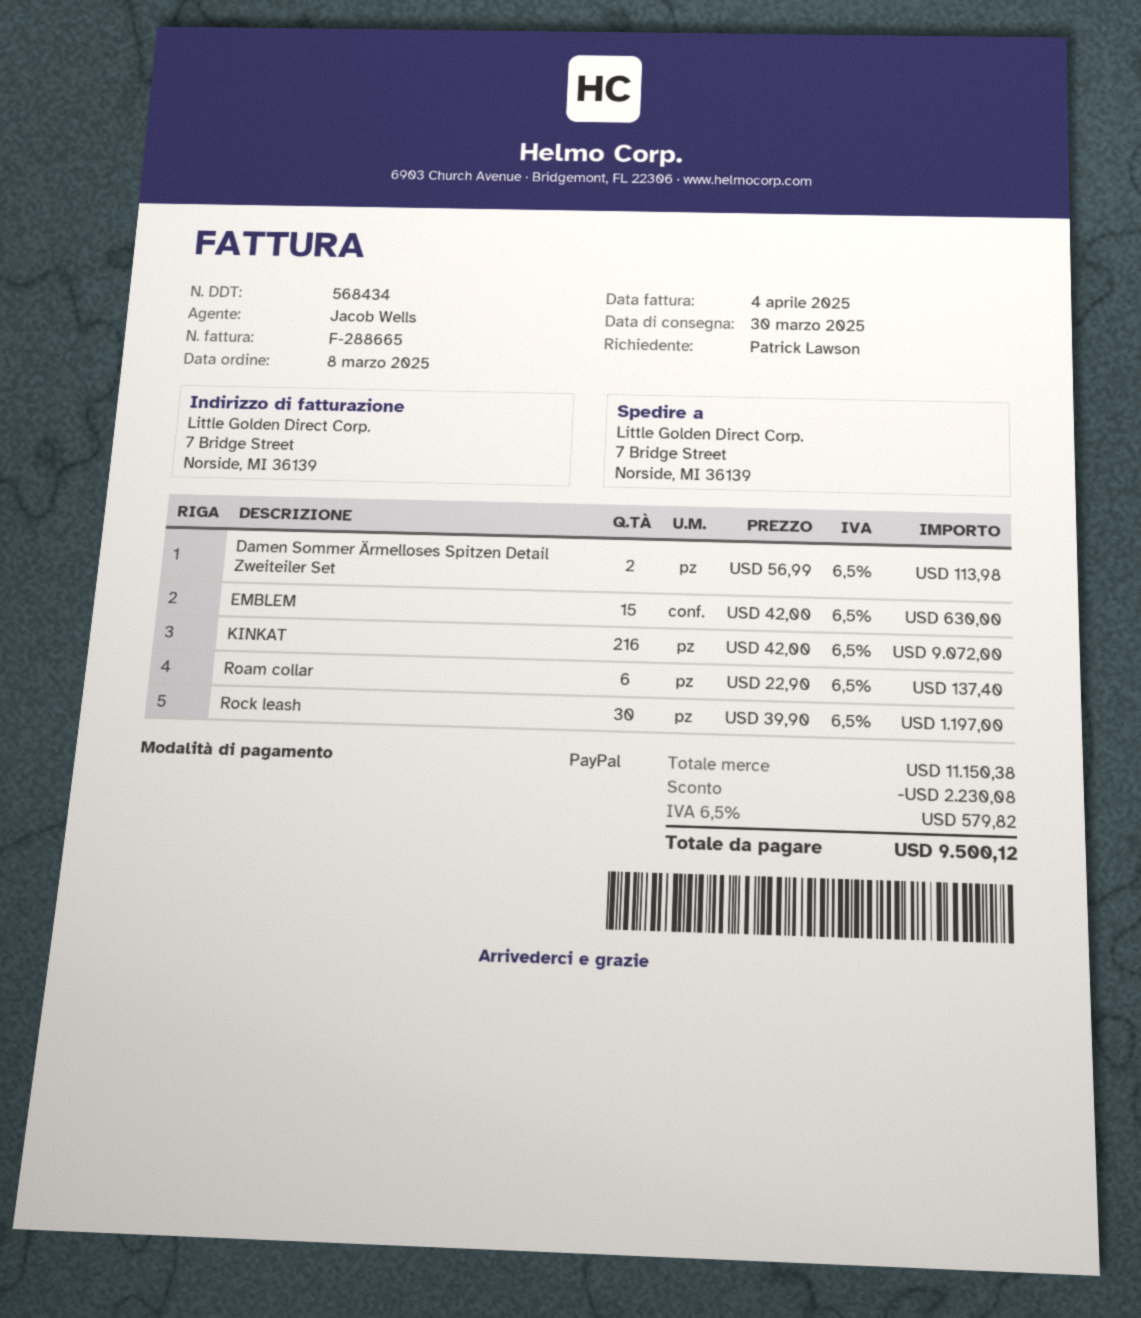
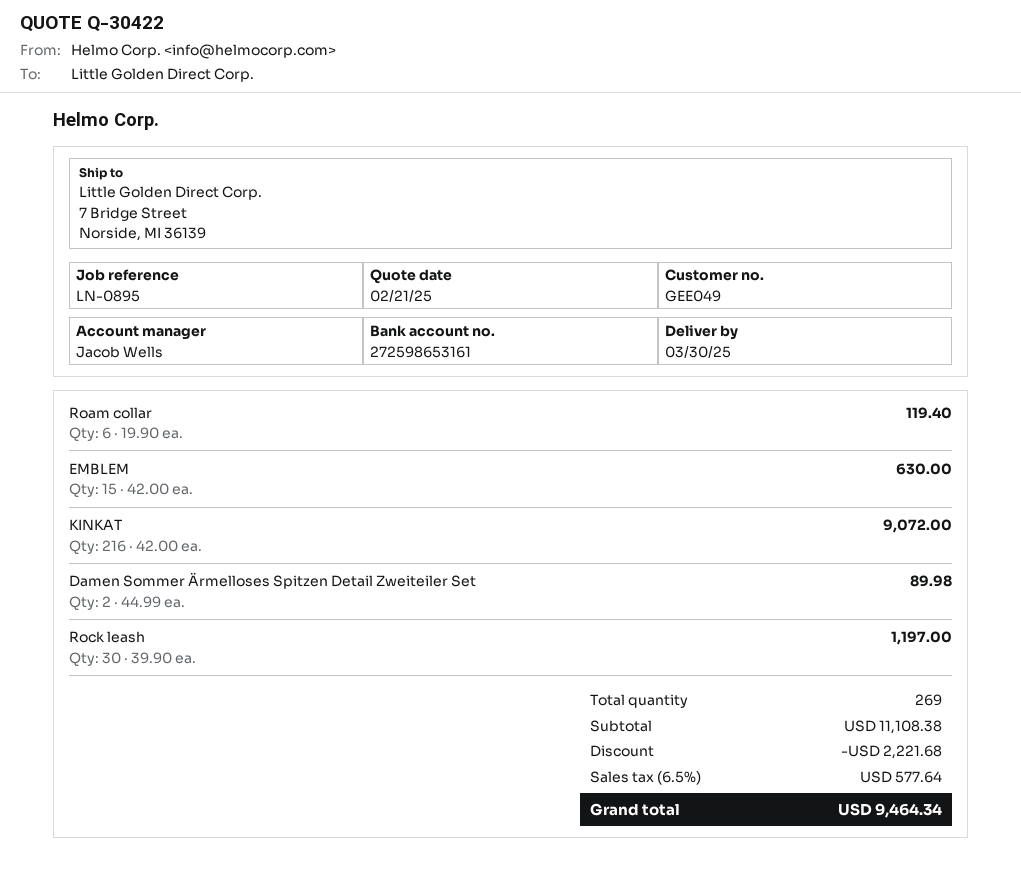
Damen Sommer Ärmelloses Spitzen Detail Zweiteiler Set: 2 x 56.99 = 113.98 -> 2 x 44.99 = 89.98
Roam collar: 6 x 22.90 = 137.40 -> 6 x 19.90 = 119.40
subtotal: 11150.38 -> 11108.38
discount: 2230.08 -> 2221.68
tax: 6.5% = 579.82 -> 6.5% = 577.64
total: 9500.12 -> 9464.34

